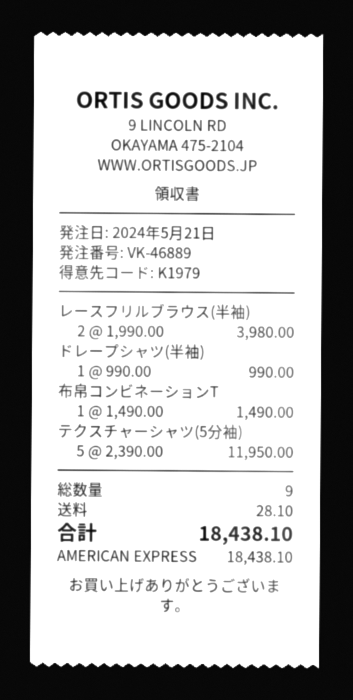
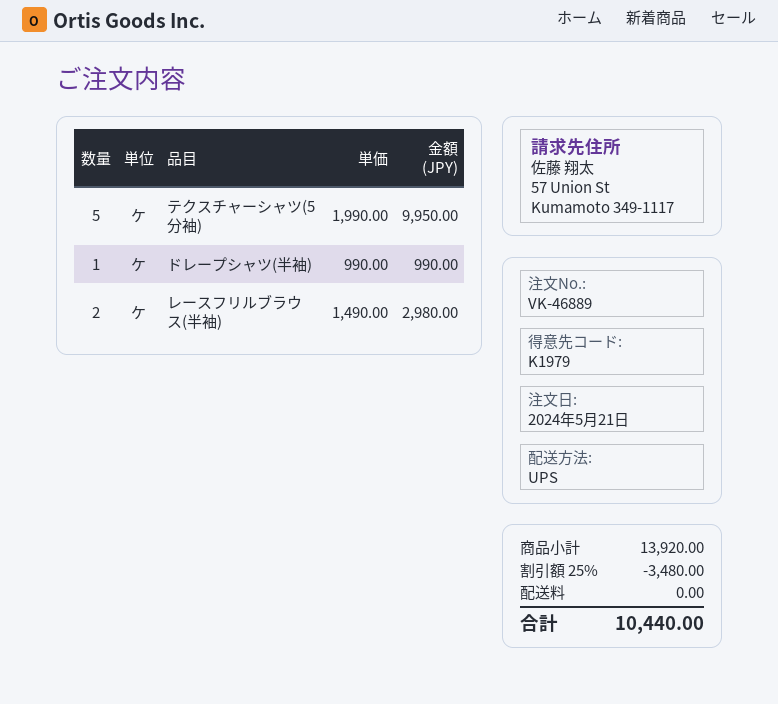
レースフリルブラウス(半袖): 2 x 1990.00 = 3980.00 -> 2 x 1490.00 = 2980.00
布帛コンビネーションT: 1 x 1490.00 = 1490.00 -> none
テクスチャーシャツ(5分袖): 5 x 2390.00 = 11950.00 -> 5 x 1990.00 = 9950.00
discount: none -> 25% = 3480.00
shipping: 28.10 -> 0.00
total: 18438.10 -> 10440.00

